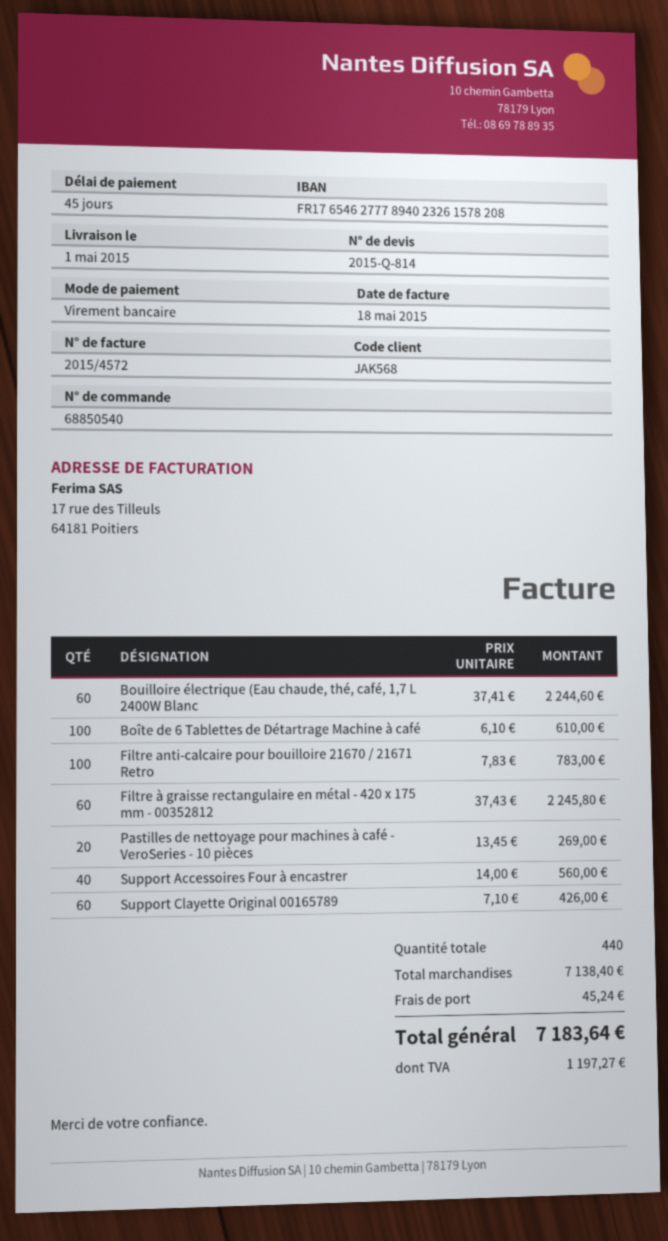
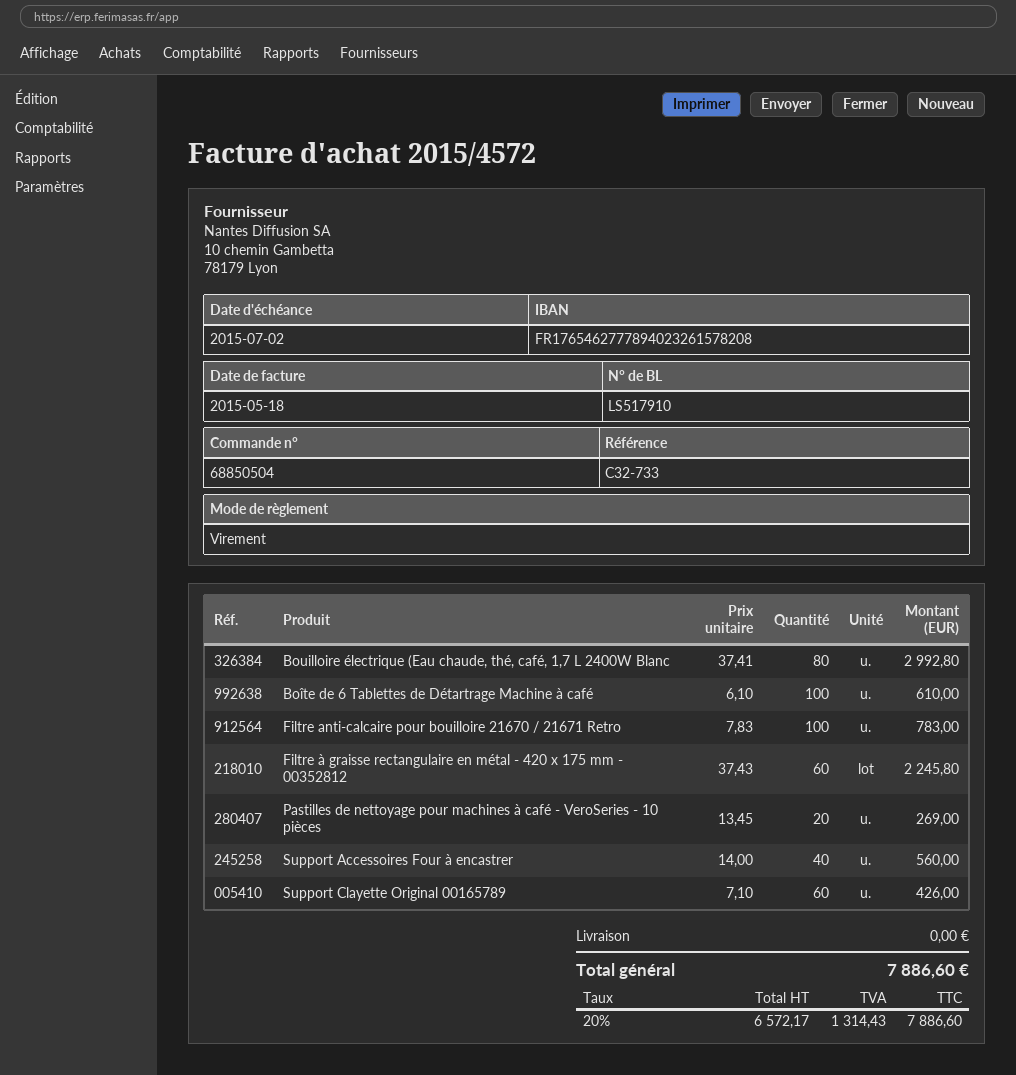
order number: 68850540 -> 68850504
Bouilloire électrique (Eau chaude, thé, café, 1,7 L 2400W Blanc: 60 x 37.41 = 2244.60 -> 80 x 37.41 = 2992.80
shipping: 45.24 -> 0.00
tax: 1197.27 -> 1314.43
total: 7183.64 -> 7886.60

